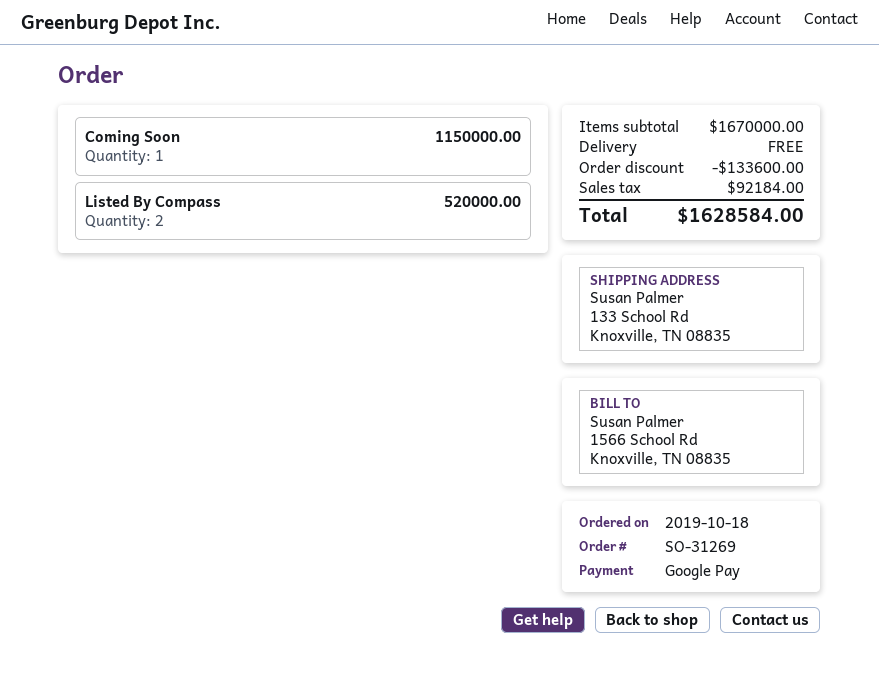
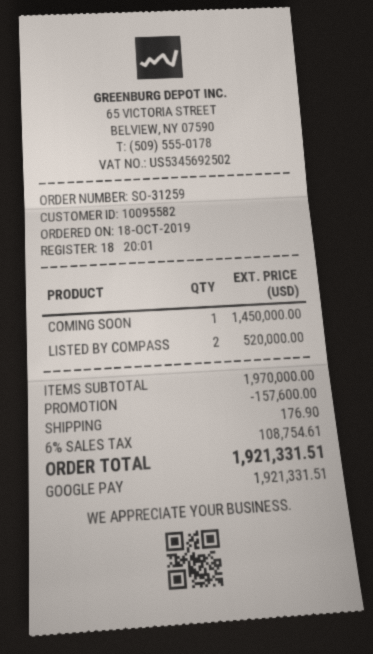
order number: SO-31269 -> SO-31259
Coming Soon: 1 for 1150000.00 -> 1 for 1450000.00
subtotal: 1670000.00 -> 1970000.00
discount: 133600.00 -> 157600.00
shipping: 0.00 -> 176.90
tax: 92184.00 -> 108754.61
total: 1628584.00 -> 1921331.51

